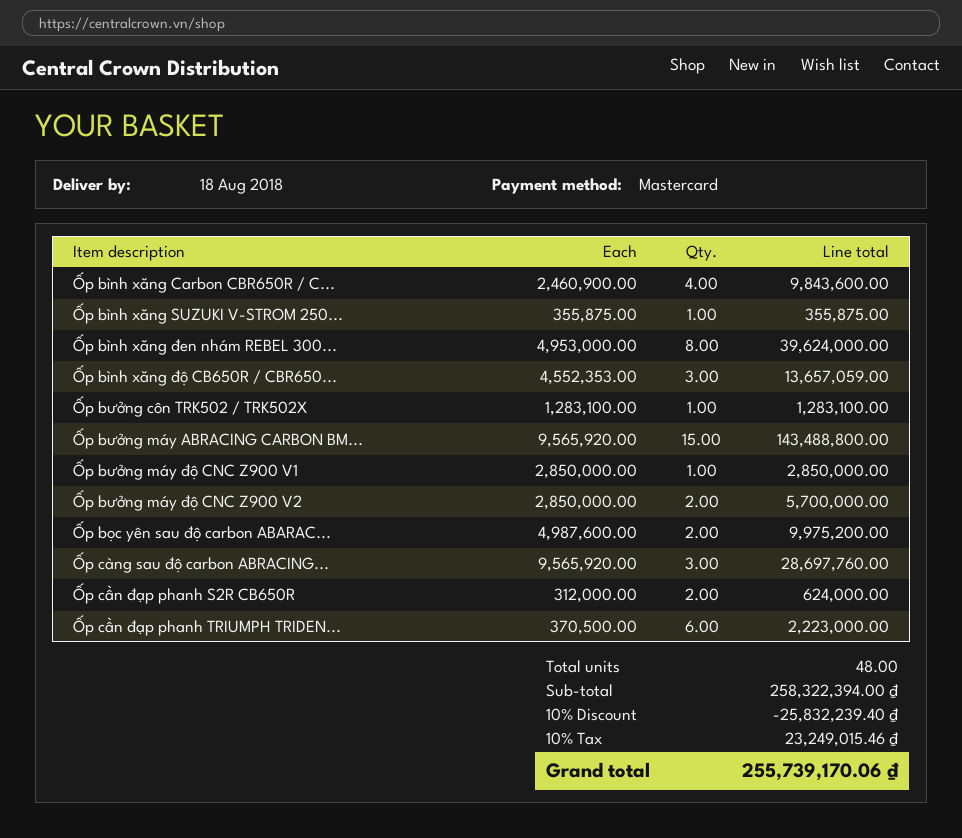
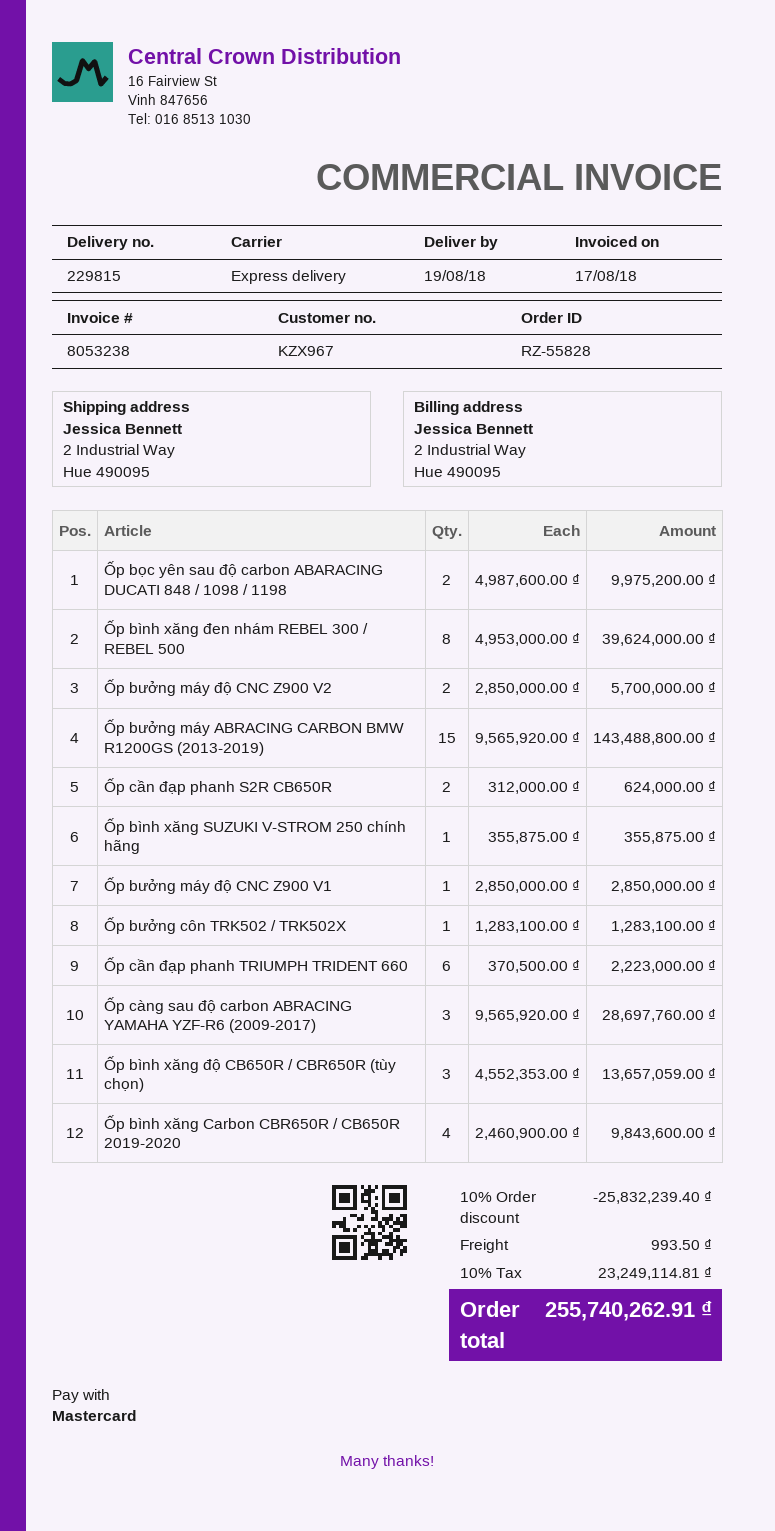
delivery date: 2018-08-18 -> 2018-08-19
shipping: none -> 993.50
tax: 10% = 23249015.46 -> 10% = 23249114.81
total: 255739170.06 -> 255740262.91

